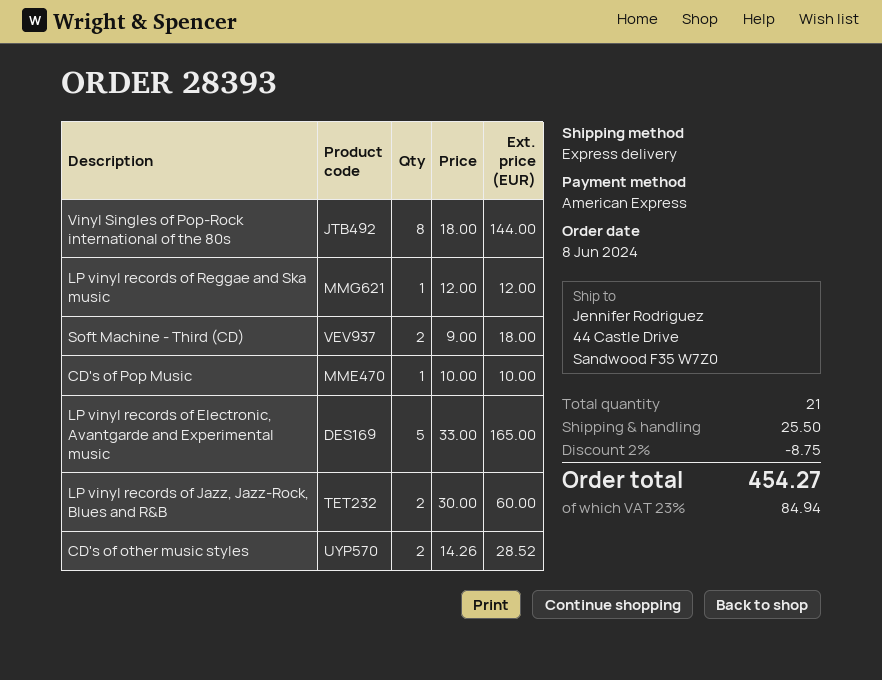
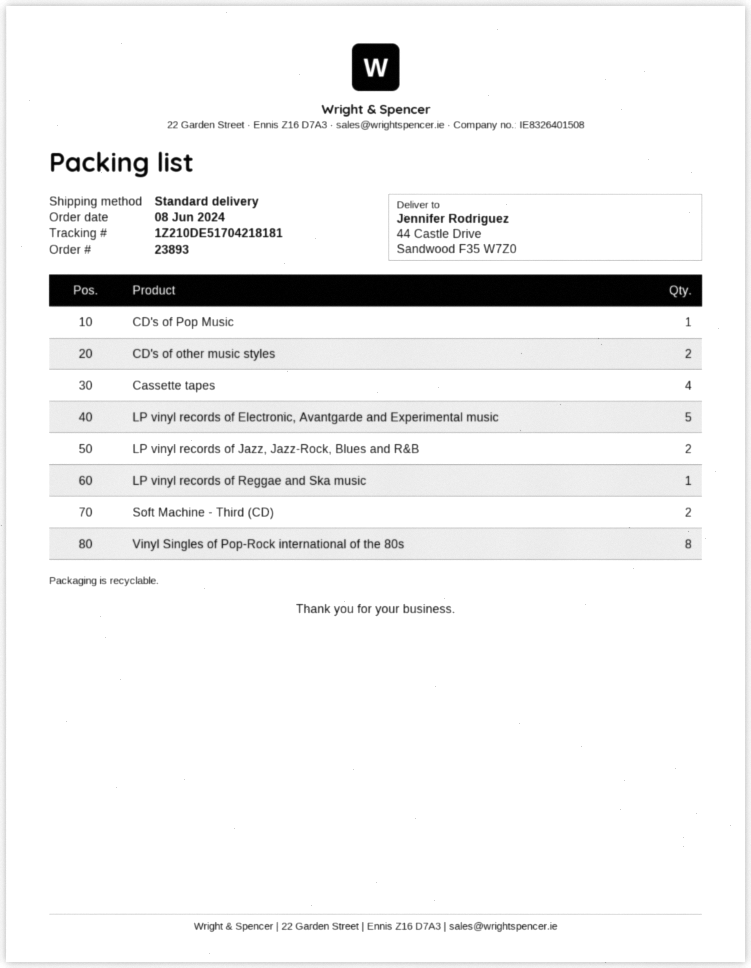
order number: 28393 -> 23893
shipping method: express -> standard
Cassette tapes: none -> 4

